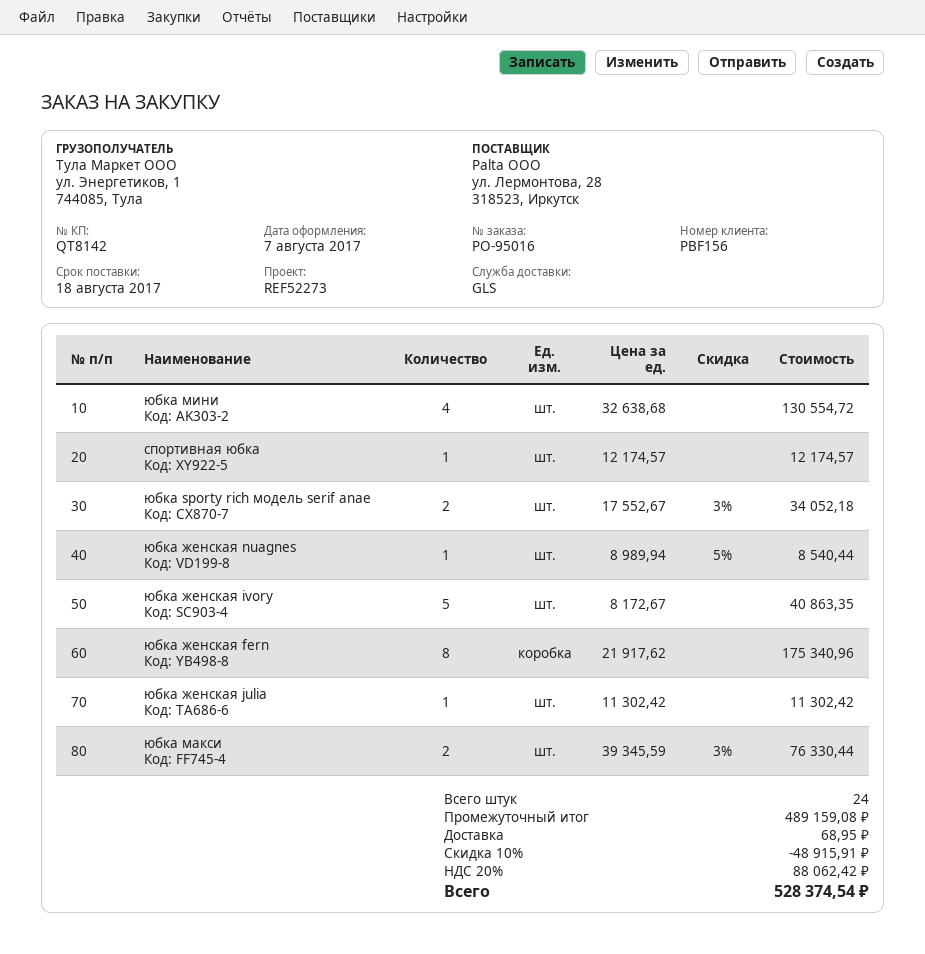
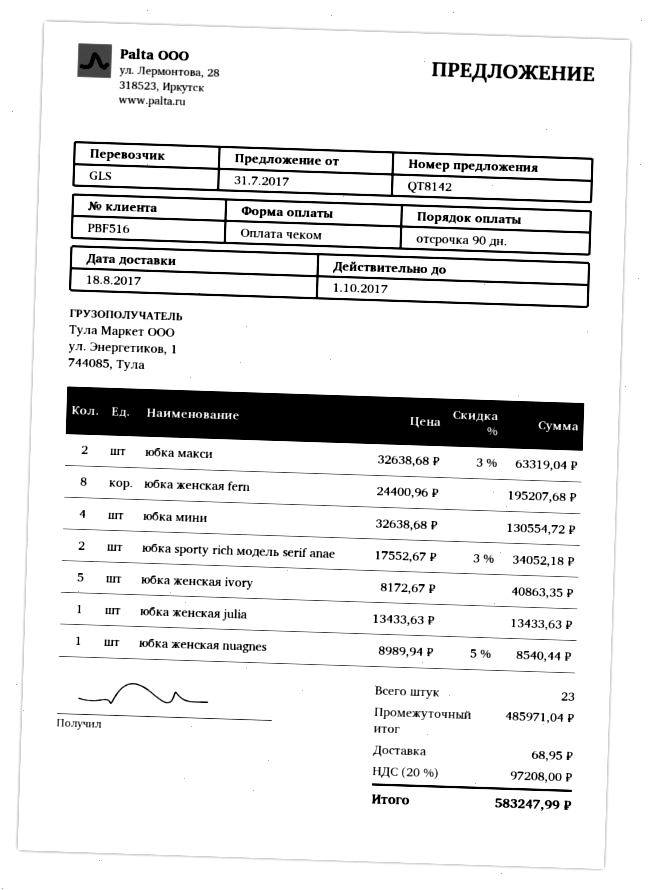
customer number: PBF156 -> PBF516
спортивная юбка: 1 x 12174.57 = 12174.57 -> none
юбка женская fern: 8 x 21917.62 = 175340.96 -> 8 x 24400.96 = 195207.68
юбка женская julia: 1 x 11302.42 = 11302.42 -> 1 x 13433.63 = 13433.63
юбка макси: 2 x 39345.59 - 3% = 76330.44 -> 2 x 32638.68 - 3% = 63319.04
total quantity: 24 -> 23
subtotal: 489159.08 -> 485971.04
discount: 10% = 48915.91 -> none
tax: 20% = 88062.42 -> 20% = 97208.00
total: 528374.54 -> 583247.99

